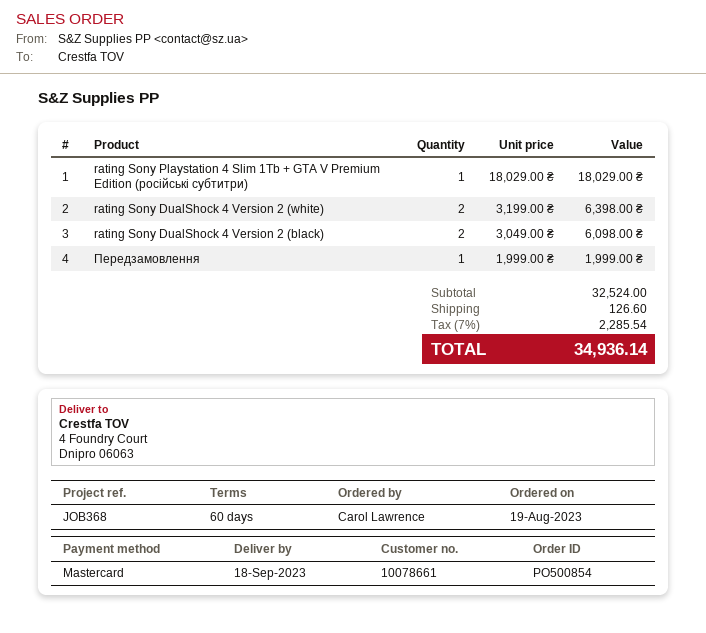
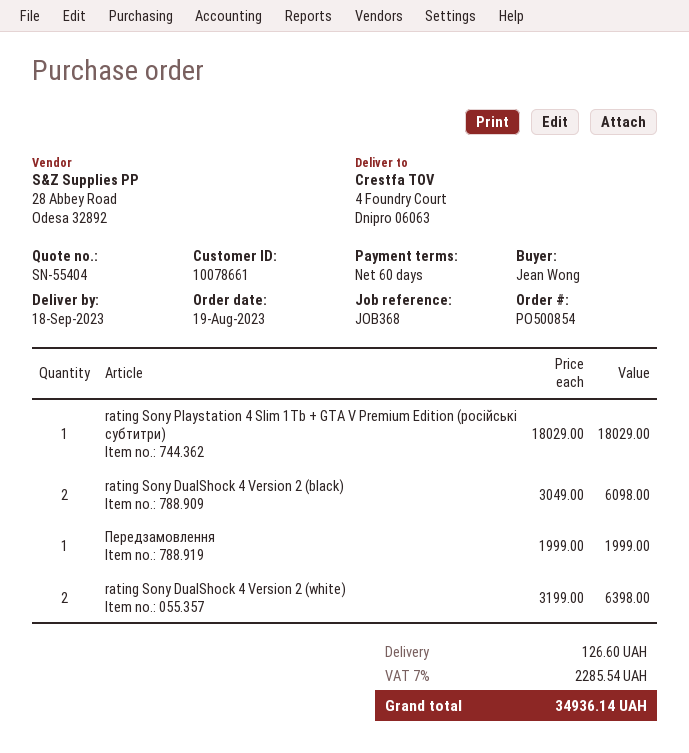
ordered by: Carol Lawrence -> Jean Wong

